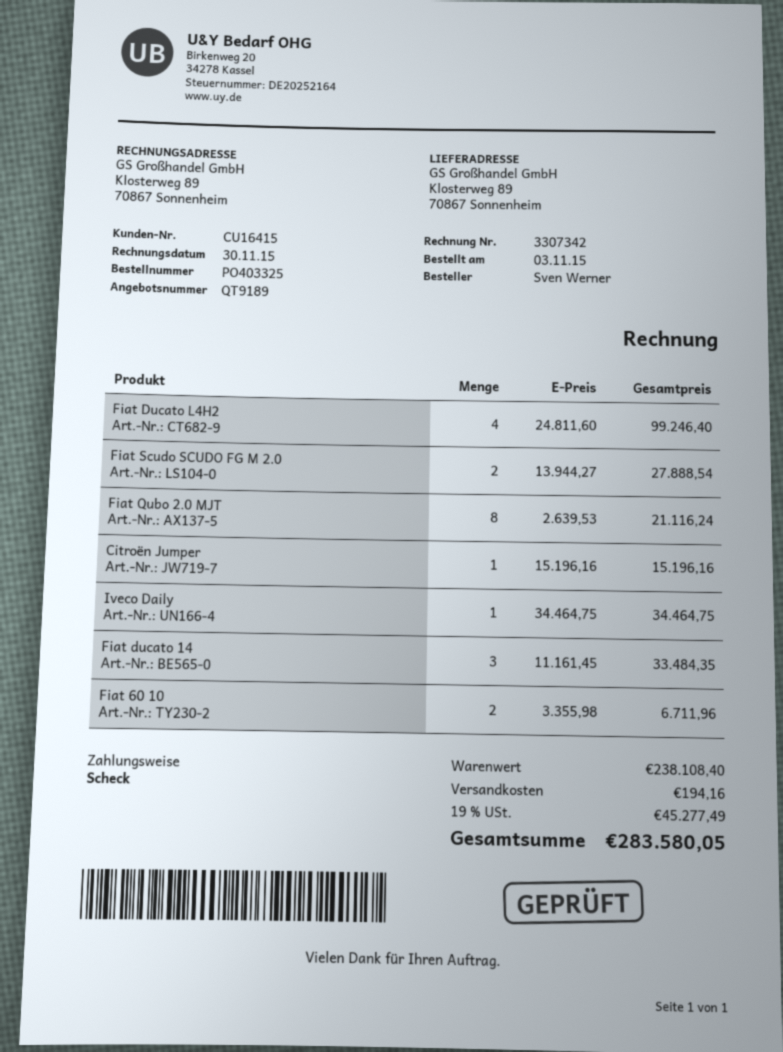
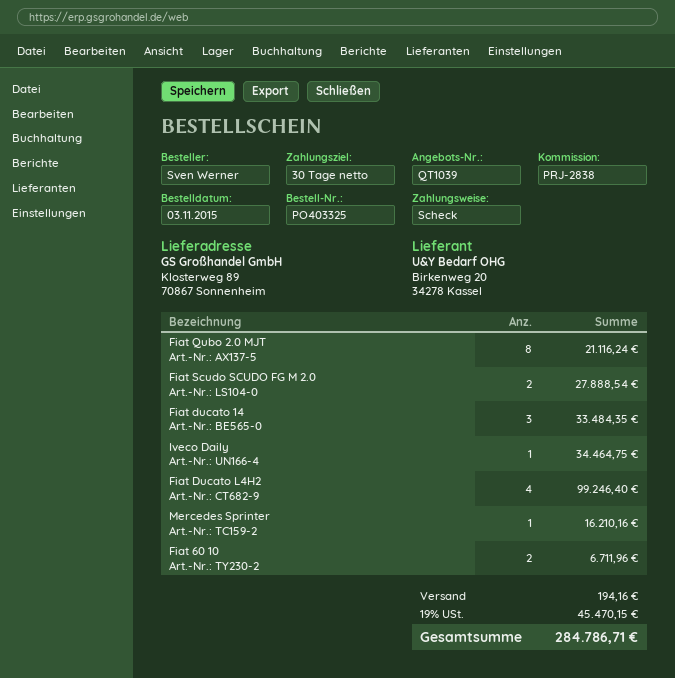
quote number: QT9189 -> QT1039
Citroën Jumper: 1 for 15196.16 -> none
Mercedes Sprinter: none -> 1 for 16210.16
tax: 19% = 45277.49 -> 19% = 45470.15
total: 283580.05 -> 284786.71

